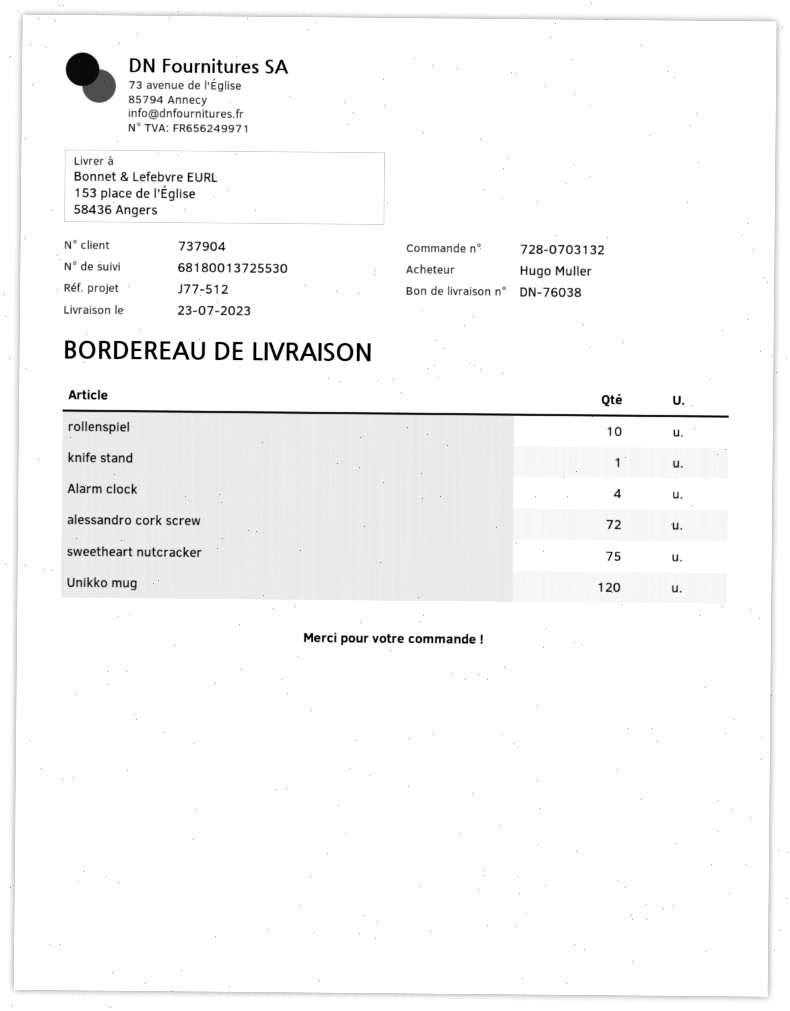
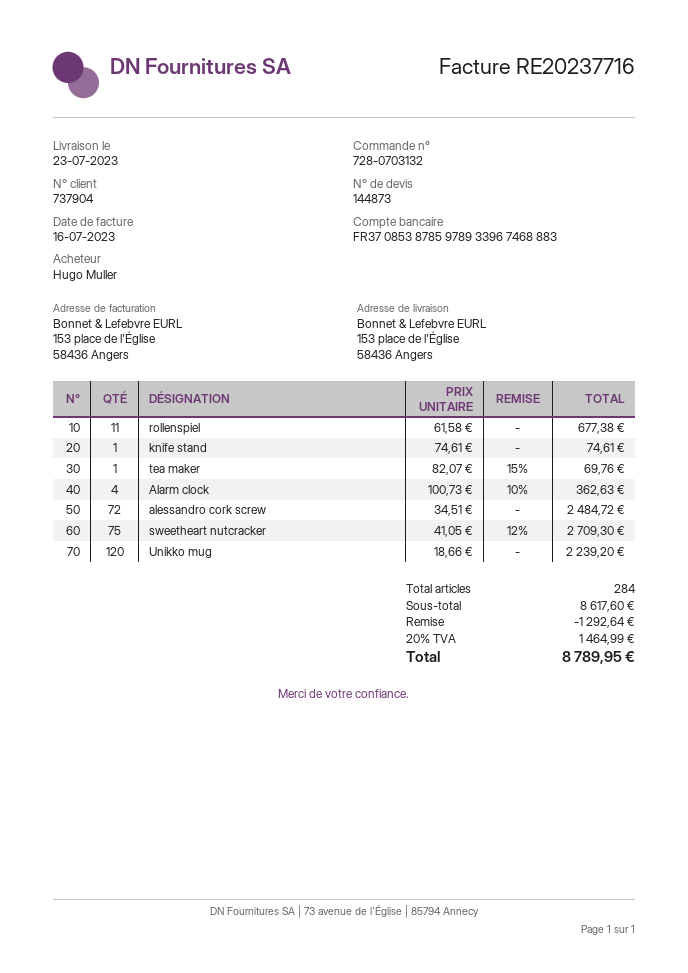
rollenspiel: 10 -> 11
tea maker: none -> 1

